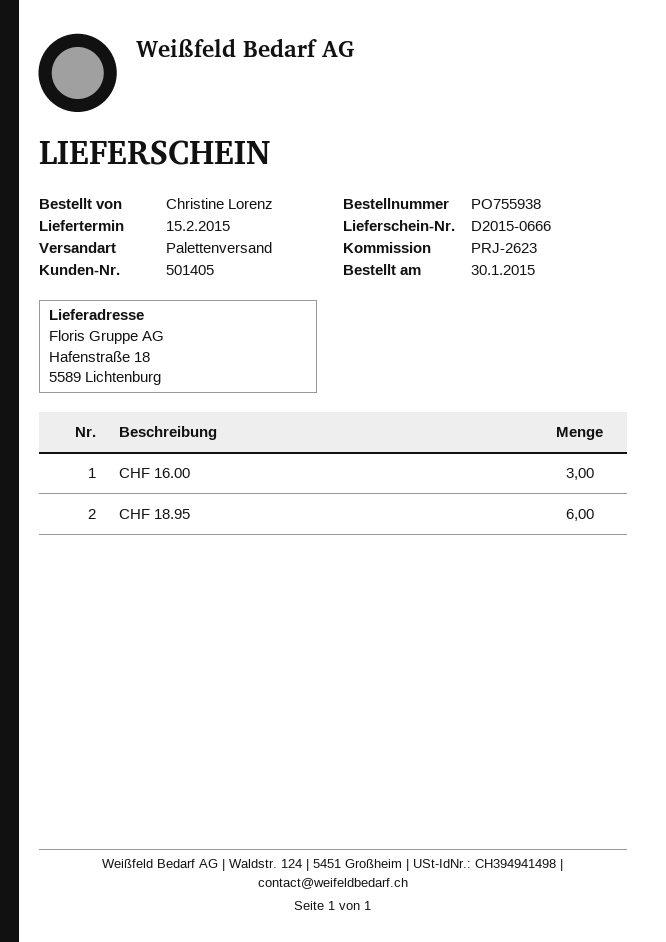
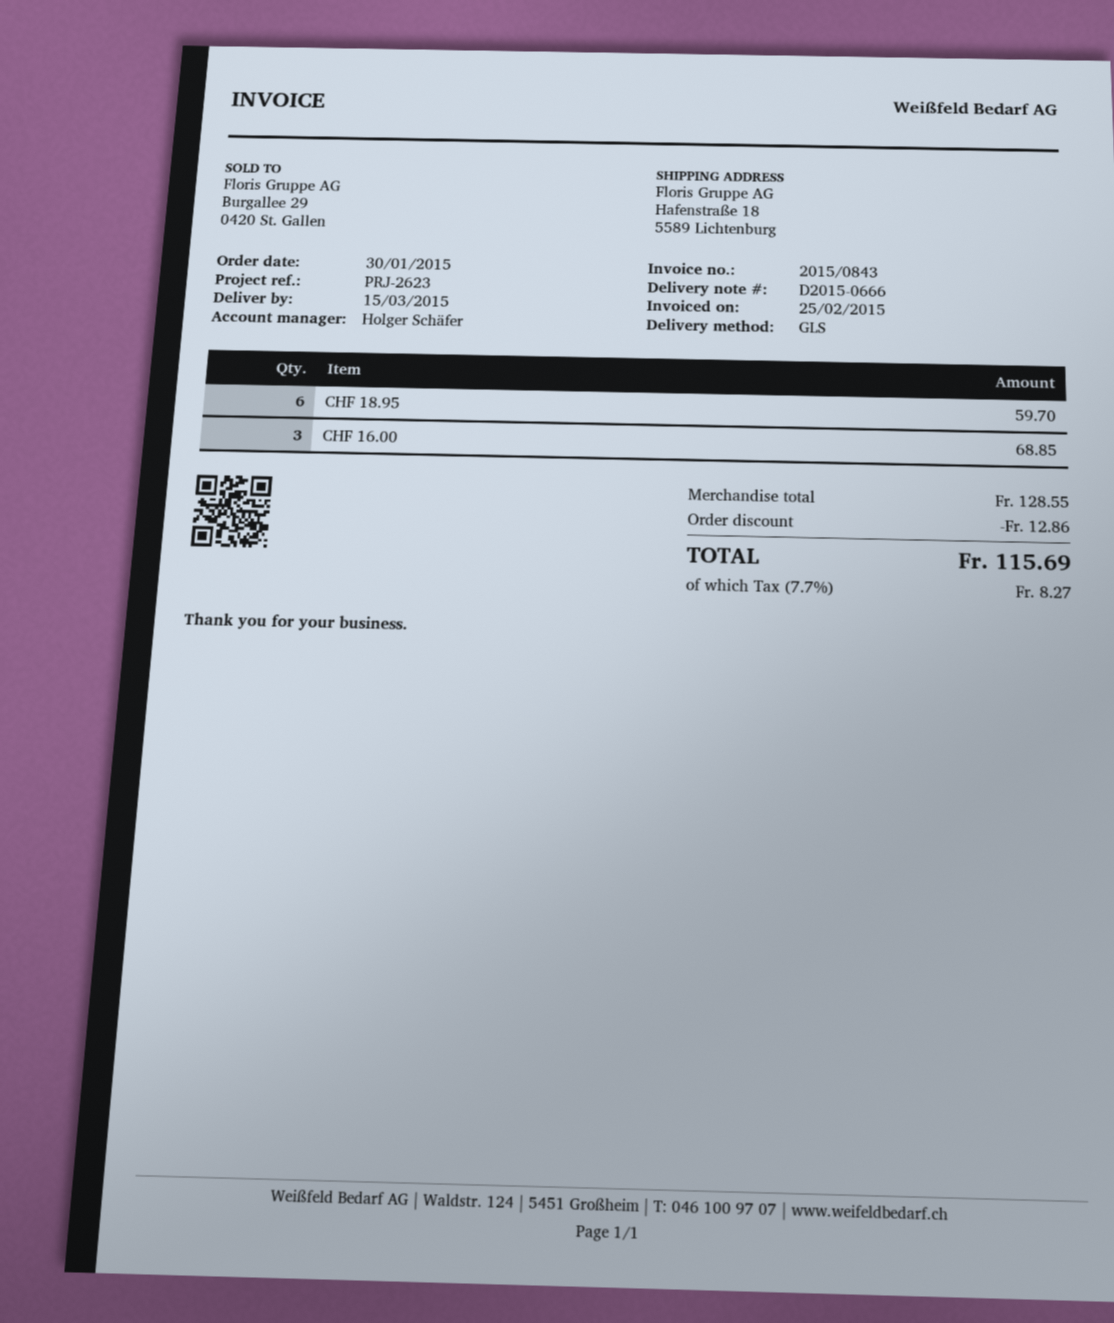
delivery date: 2015-02-15 -> 2015-03-15
shipping method: pallet freight -> GLS

